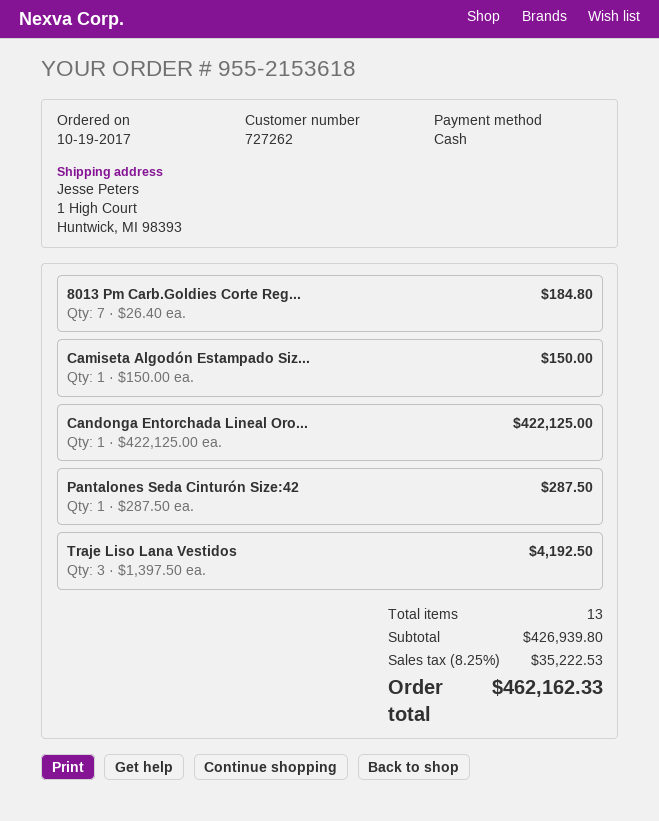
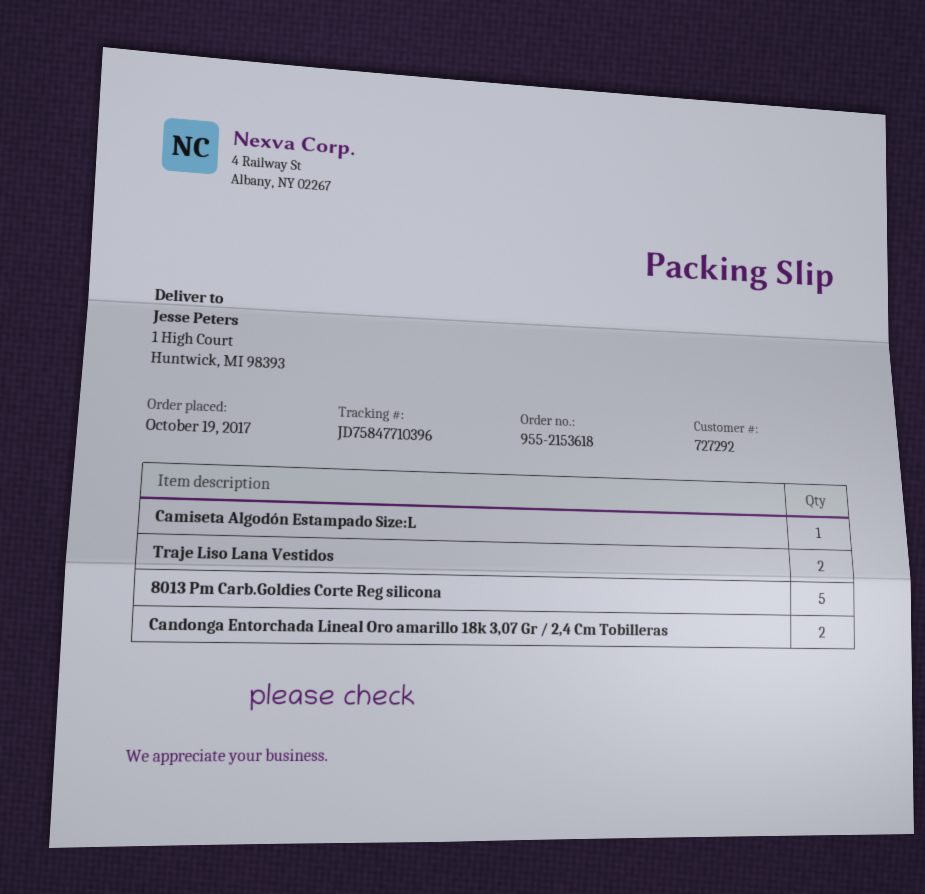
customer number: 727262 -> 727292
8013 Pm Carb.Goldies Corte Reg...: 7 -> 5
Candonga Entorchada Lineal Oro...: 1 -> 2
Pantalones Seda Cinturón Size:42: 1 -> none
Traje Liso Lana Vestidos: 3 -> 2

